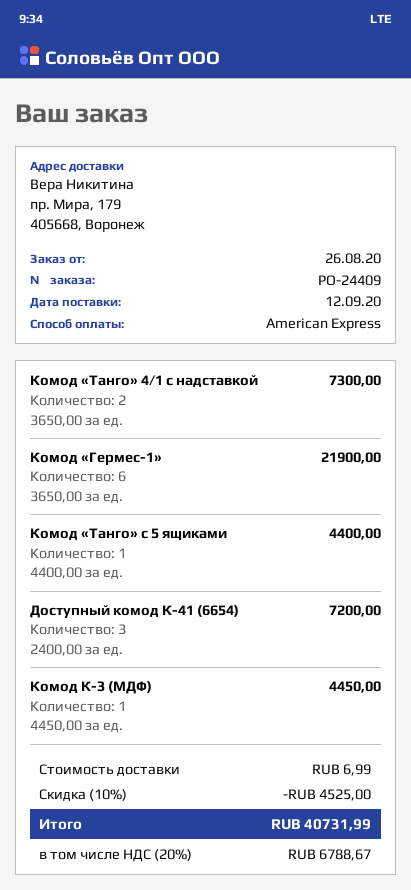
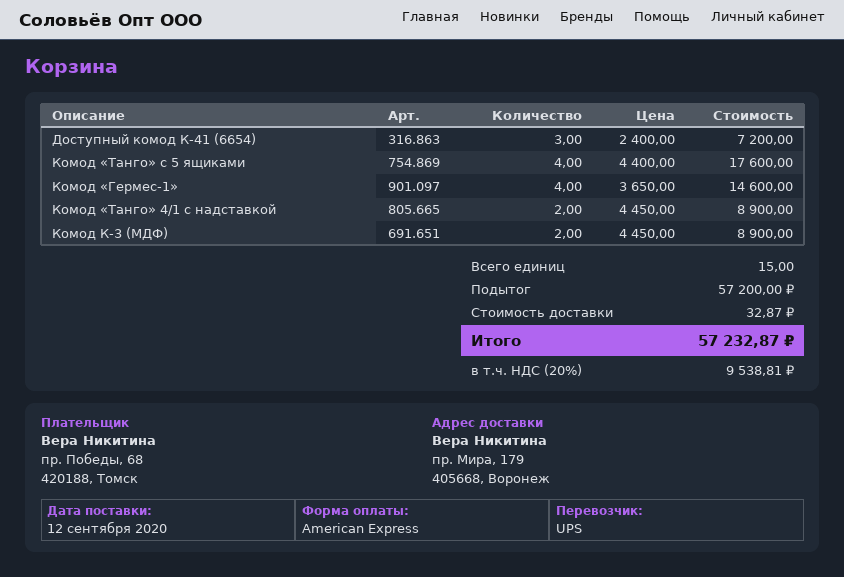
Комод «Танго» 4/1 с надставкой: 2 x 3650.00 = 7300.00 -> 2 x 4450.00 = 8900.00
Комод «Гермес-1»: 6 x 3650.00 = 21900.00 -> 4 x 3650.00 = 14600.00
Комод «Танго» с 5 ящиками: 1 x 4400.00 = 4400.00 -> 4 x 4400.00 = 17600.00
Комод К-3 (МДФ): 1 x 4450.00 = 4450.00 -> 2 x 4450.00 = 8900.00
discount: 10% = 4525.00 -> none
shipping: 6.99 -> 32.87
tax: 20% = 6788.67 -> 20% = 9538.81
total: 40731.99 -> 57232.87

